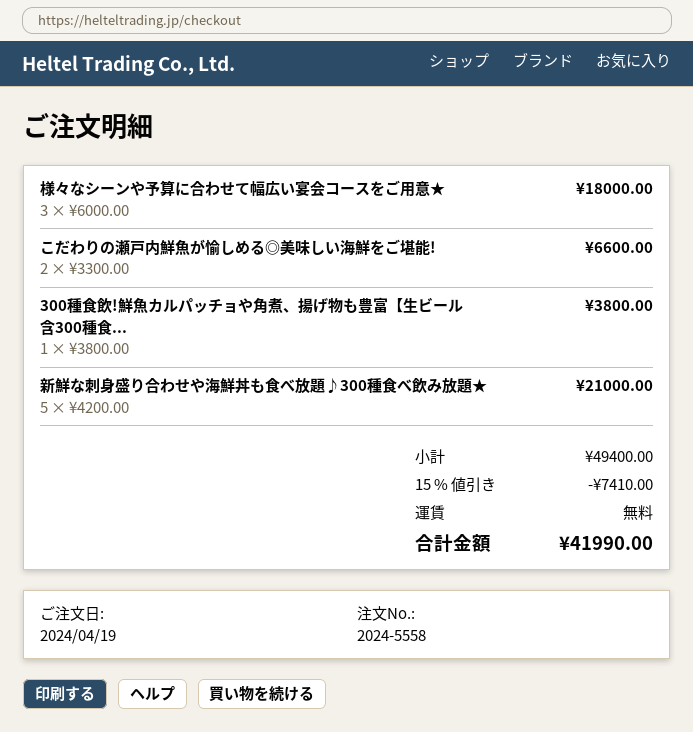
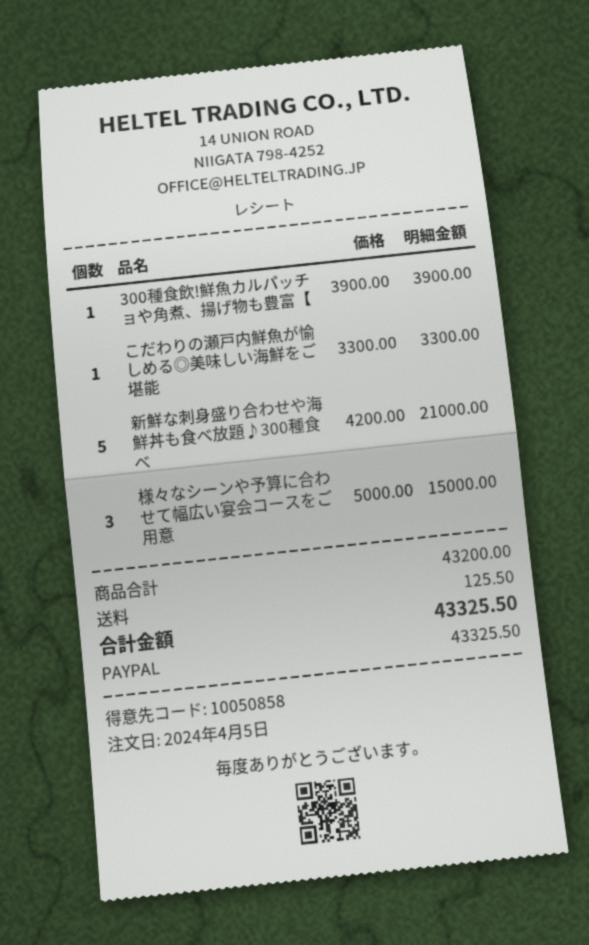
order date: 2024-04-19 -> 2024-04-05
様々なシーンや予算に合わせて幅広い宴会コースをご用意★: 3 x 6000.00 = 18000.00 -> 3 x 5000.00 = 15000.00
こだわりの瀬戸内鮮魚が愉しめる◎美味しい海鮮をご堪能!: 2 x 3300.00 = 6600.00 -> 1 x 3300.00 = 3300.00
300種食飲!鮮魚カルパッチョや角煮、揚げ物も豊富【生ビール含300種食...: 1 x 3800.00 = 3800.00 -> 1 x 3900.00 = 3900.00
subtotal: 49400.00 -> 43200.00
discount: 15% = 7410.00 -> none
shipping: 0.00 -> 125.50
total: 41990.00 -> 43325.50

